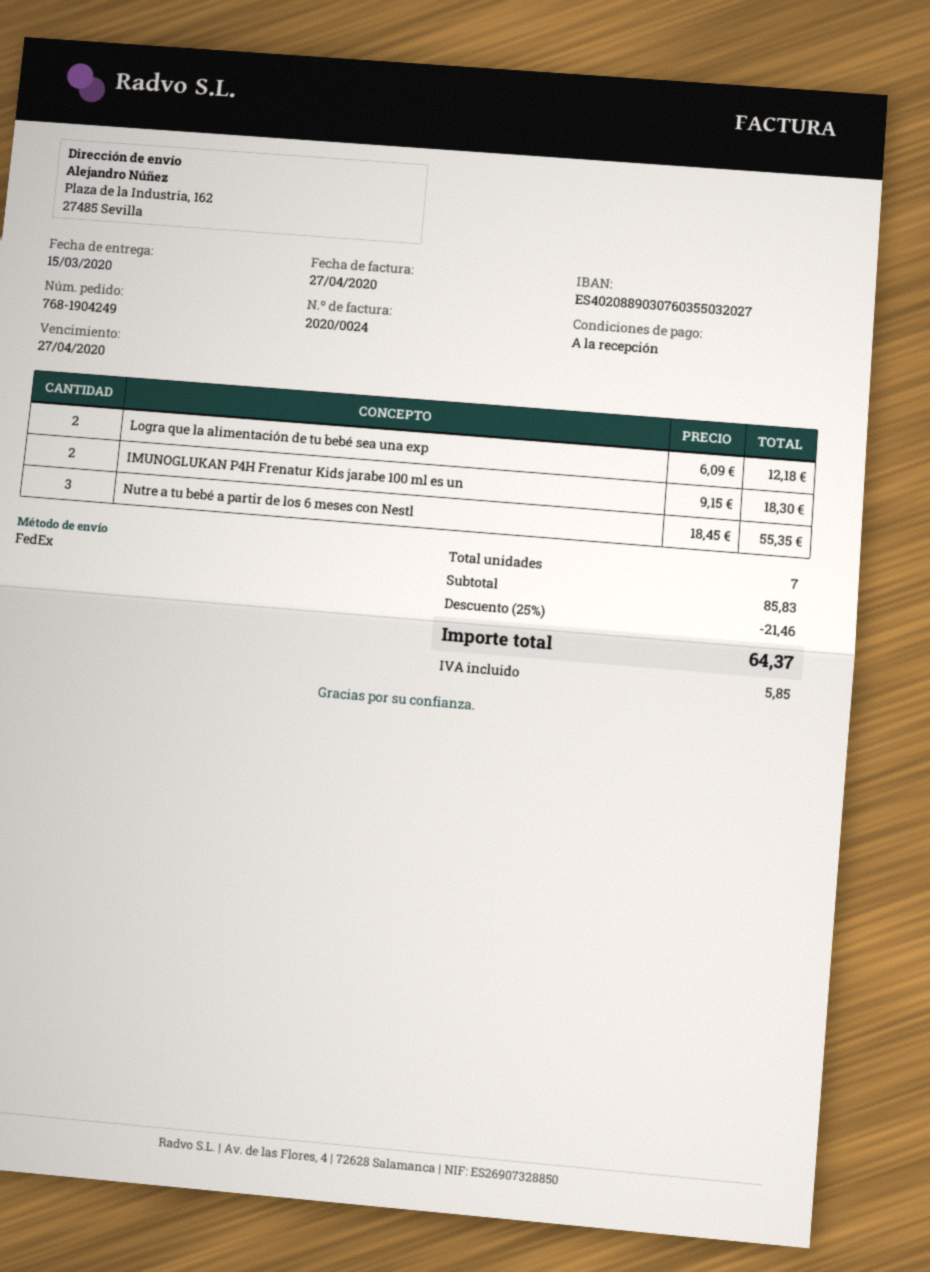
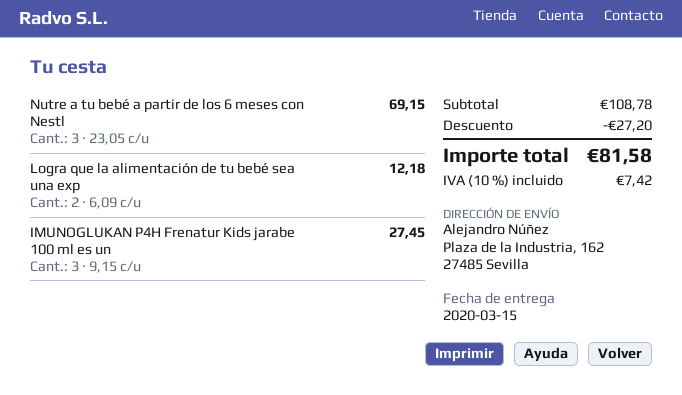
IMUNOGLUKAN P4H Frenatur Kids jarabe 100 ml es un: 2 x 9.15 = 18.30 -> 3 x 9.15 = 27.45
Nutre a tu bebé a partir de los 6 meses con Nestl: 3 x 18.45 = 55.35 -> 3 x 23.05 = 69.15
subtotal: 85.83 -> 108.78
discount: 21.46 -> 27.20
tax: 5.85 -> 7.42
total: 64.37 -> 81.58

